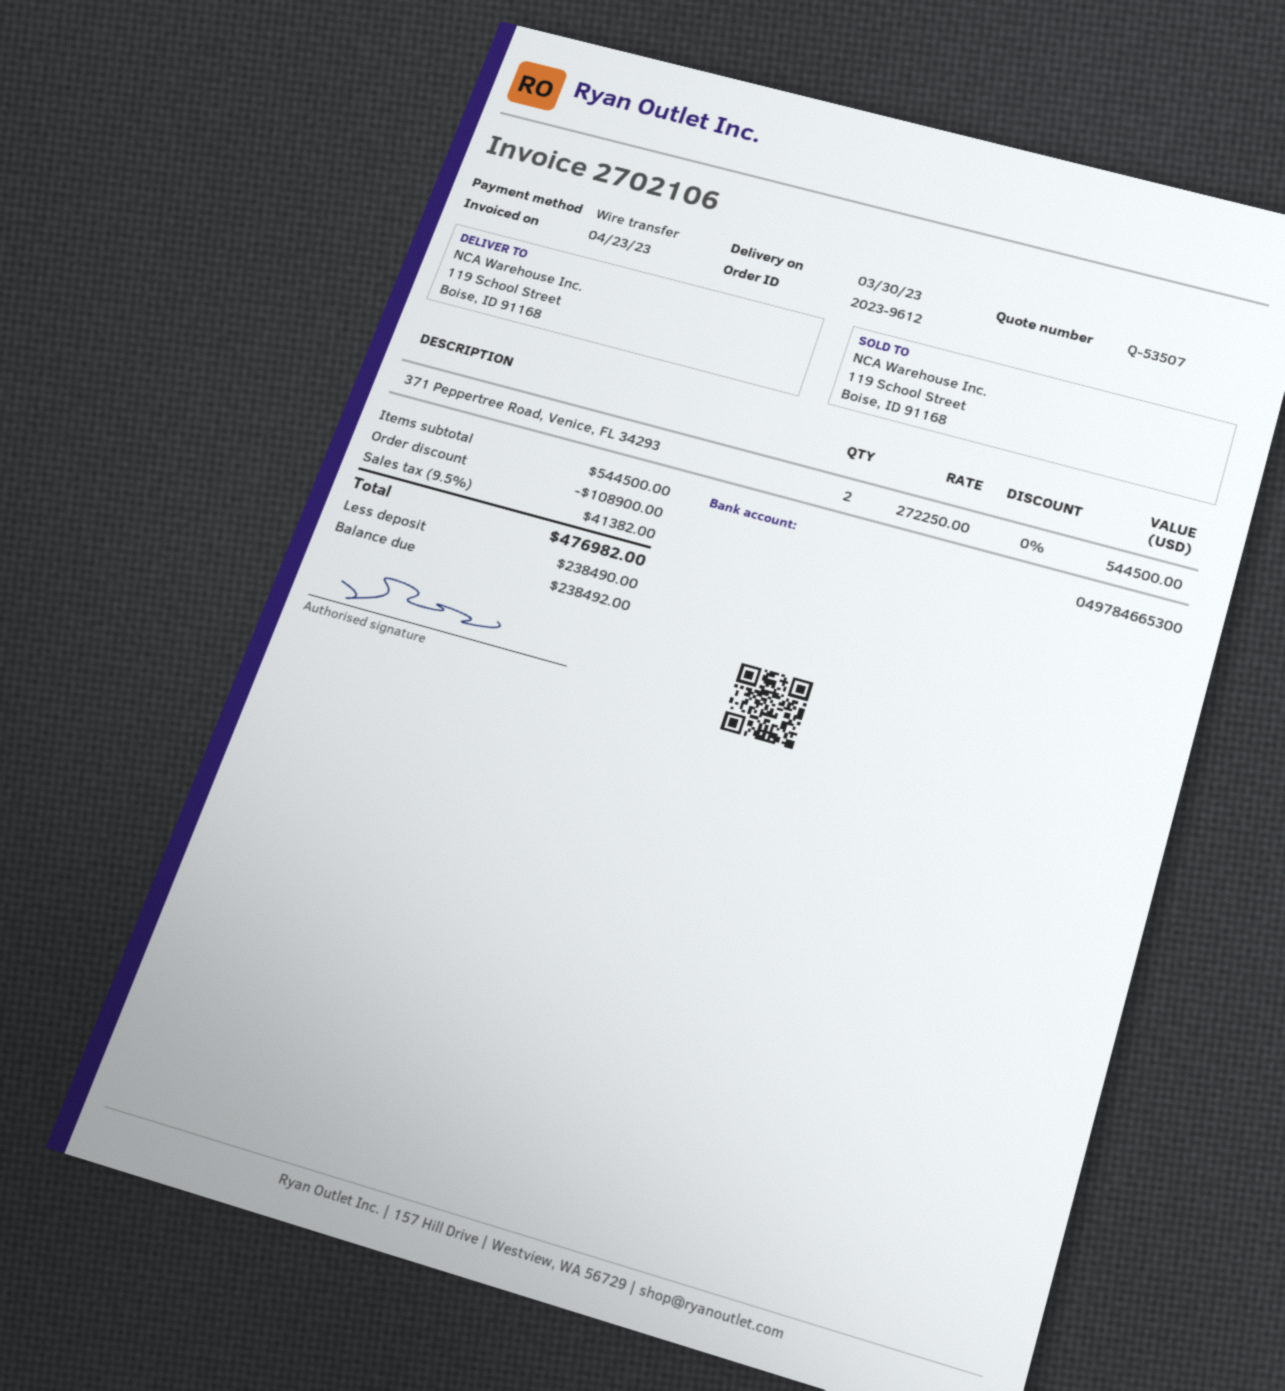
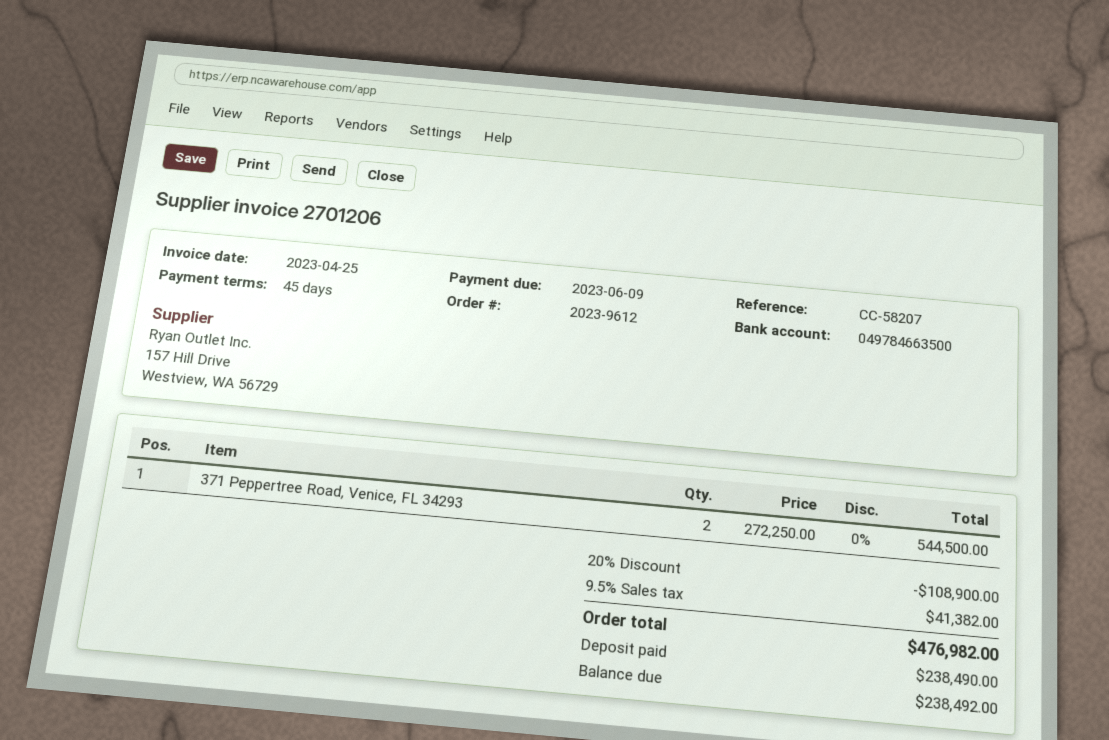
invoice number: 2702106 -> 2701206
invoice date: 2023-04-23 -> 2023-04-25
bank account: 049784665300 -> 049784663500

